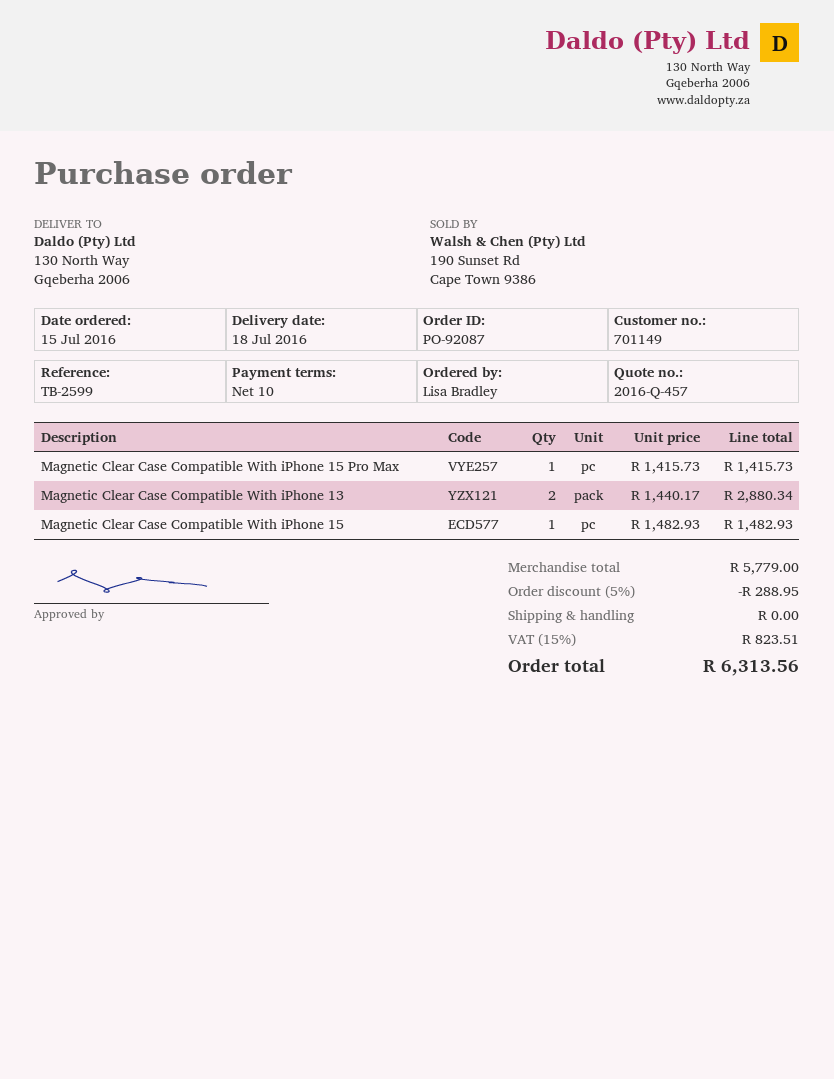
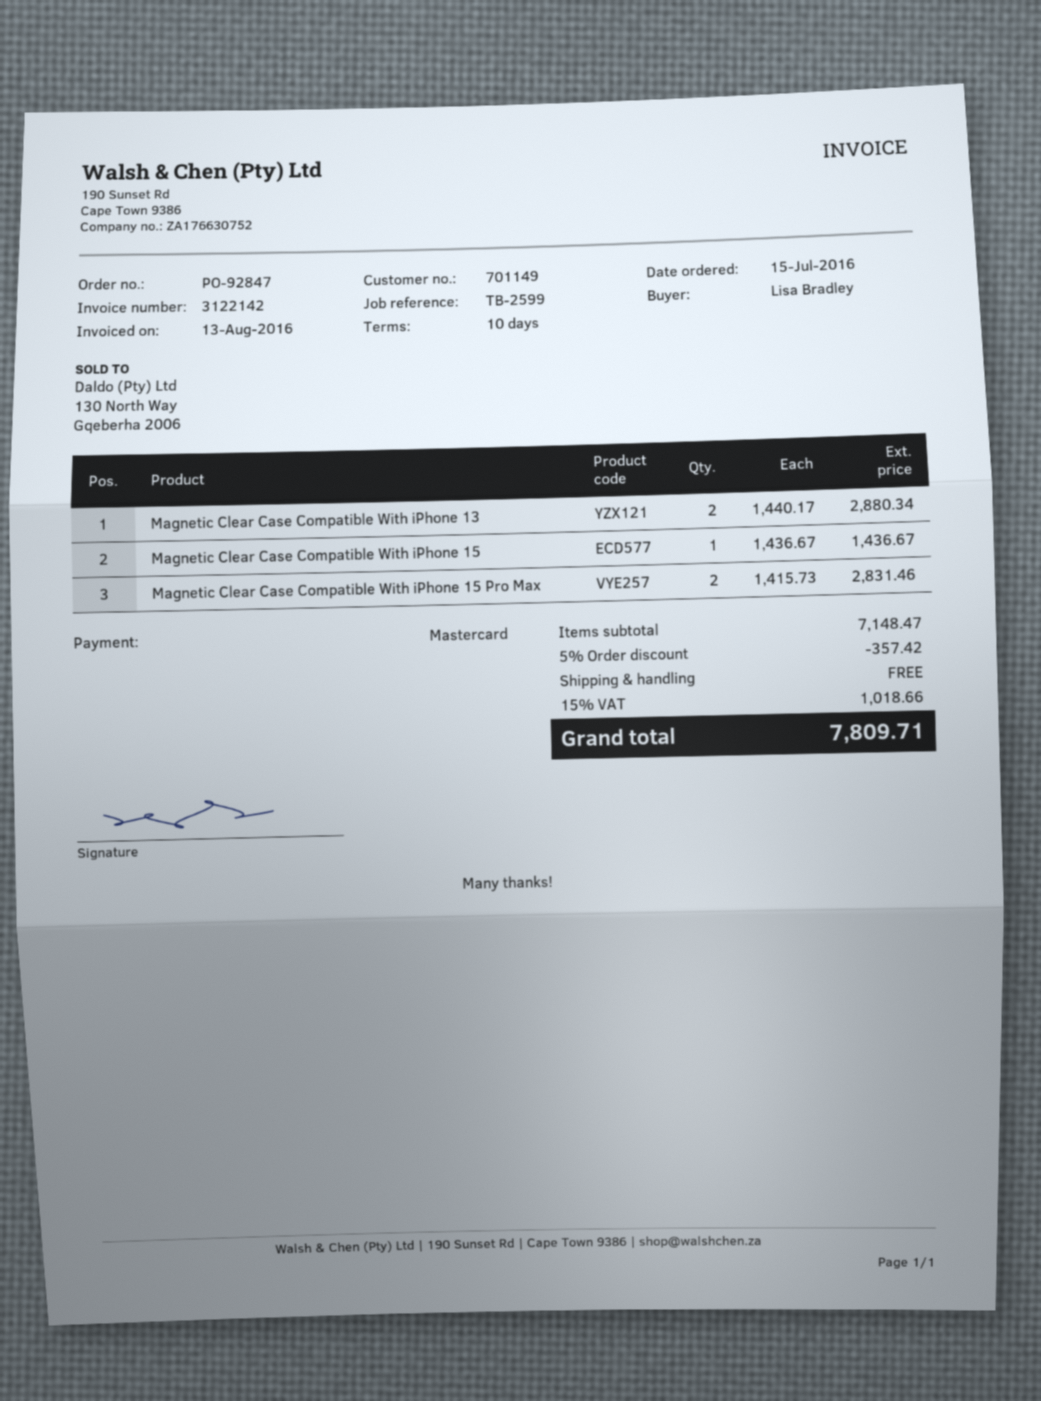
order number: PO-92087 -> PO-92847
Magnetic Clear Case Compatible With iPhone 15 Pro Max: 1 x 1415.73 = 1415.73 -> 2 x 1415.73 = 2831.46
Magnetic Clear Case Compatible With iPhone 15: 1 x 1482.93 = 1482.93 -> 1 x 1436.67 = 1436.67
subtotal: 5779.00 -> 7148.47
discount: 5% = 288.95 -> 5% = 357.42
tax: 15% = 823.51 -> 15% = 1018.66
total: 6313.56 -> 7809.71

